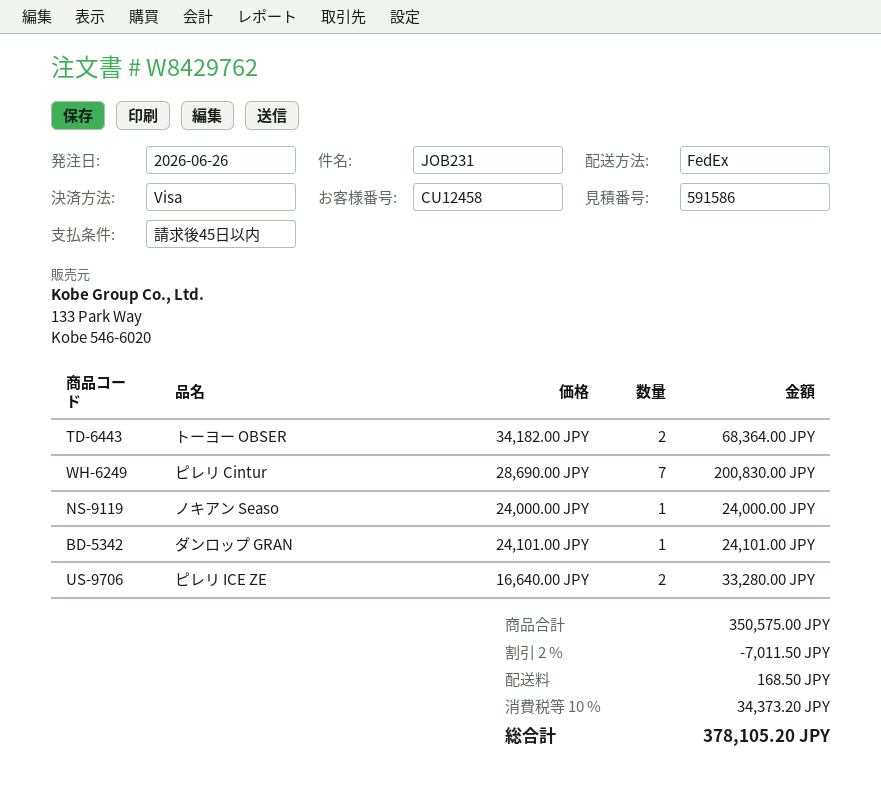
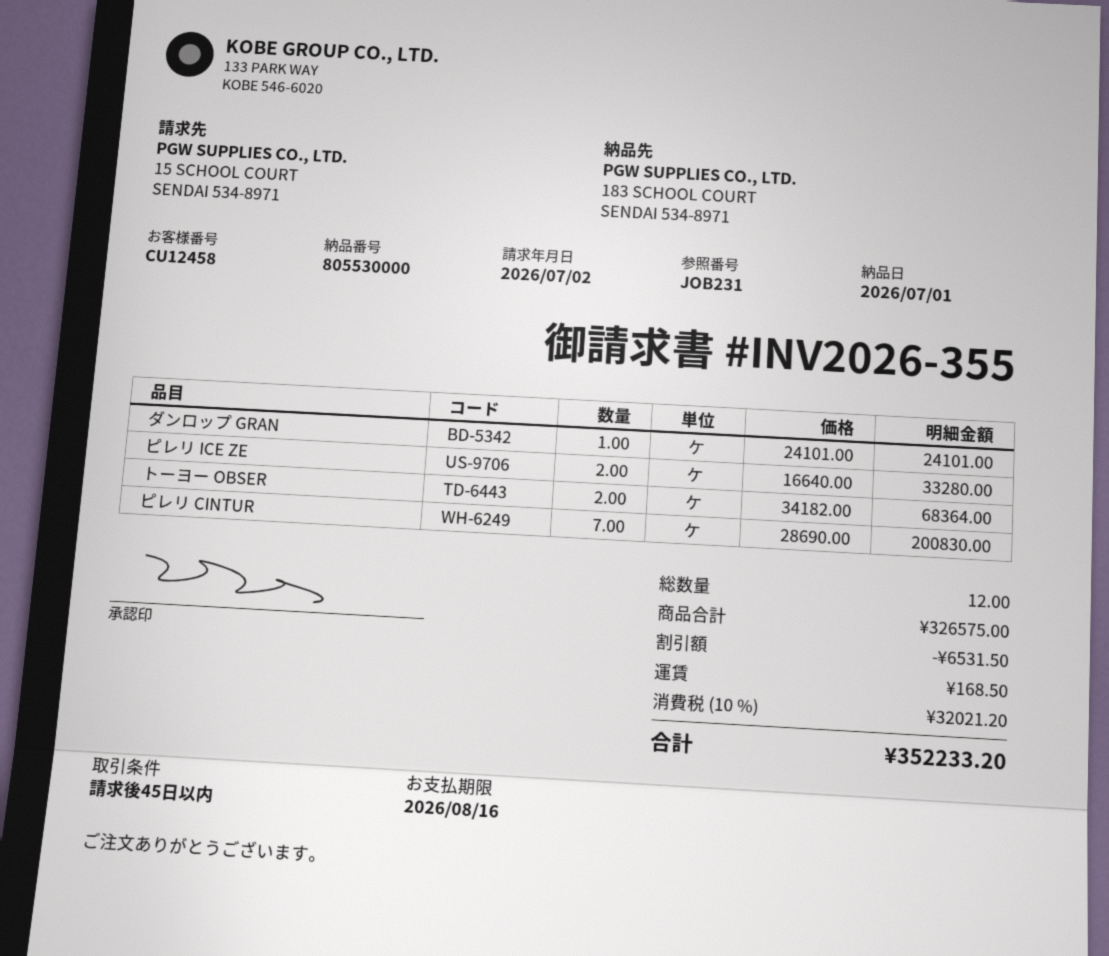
ノキアン Seaso: 1 x 24000.00 = 24000.00 -> none
subtotal: 350575.00 -> 326575.00
discount: 7011.50 -> 6531.50
tax: 10% = 34373.20 -> 10% = 32021.20
total: 378105.20 -> 352233.20

